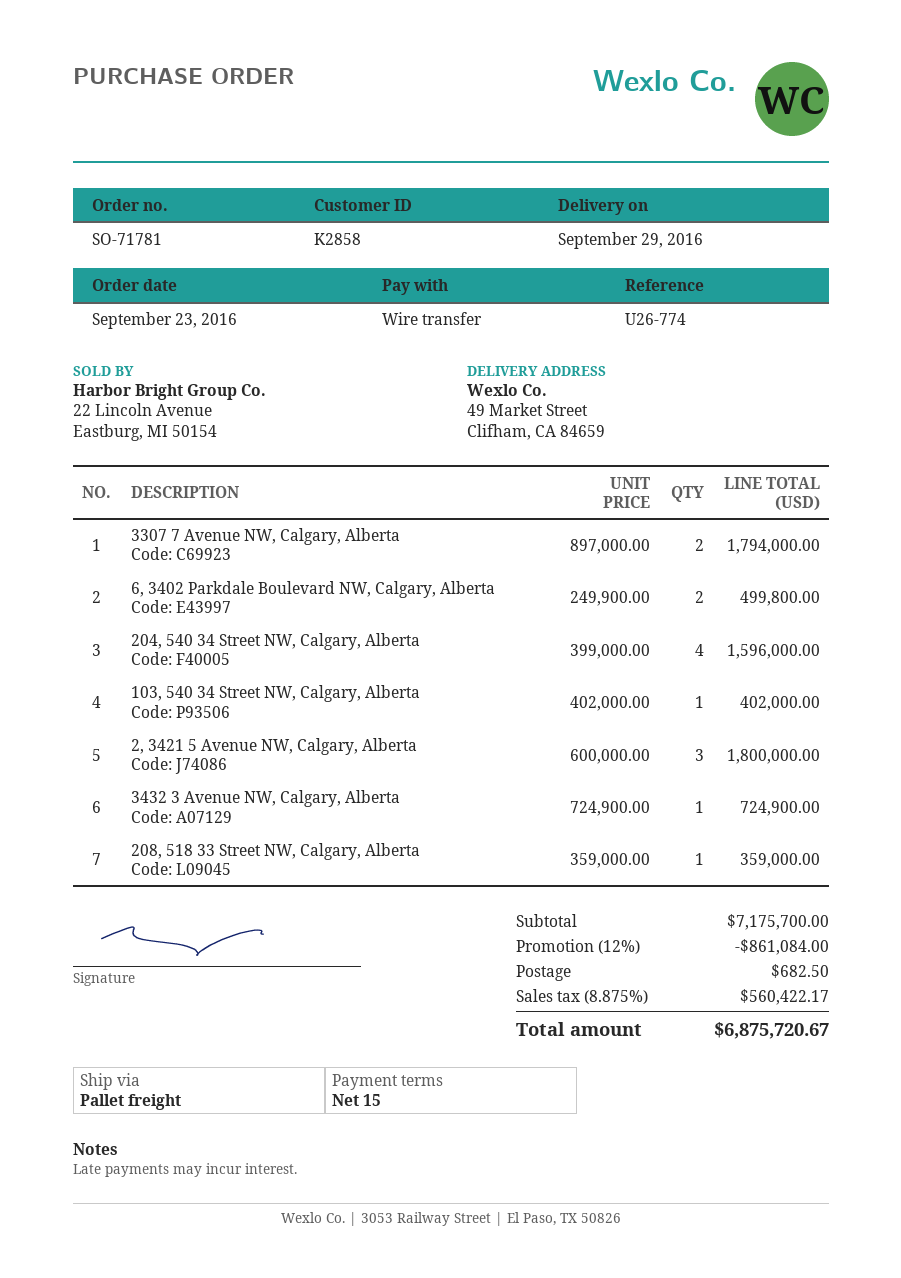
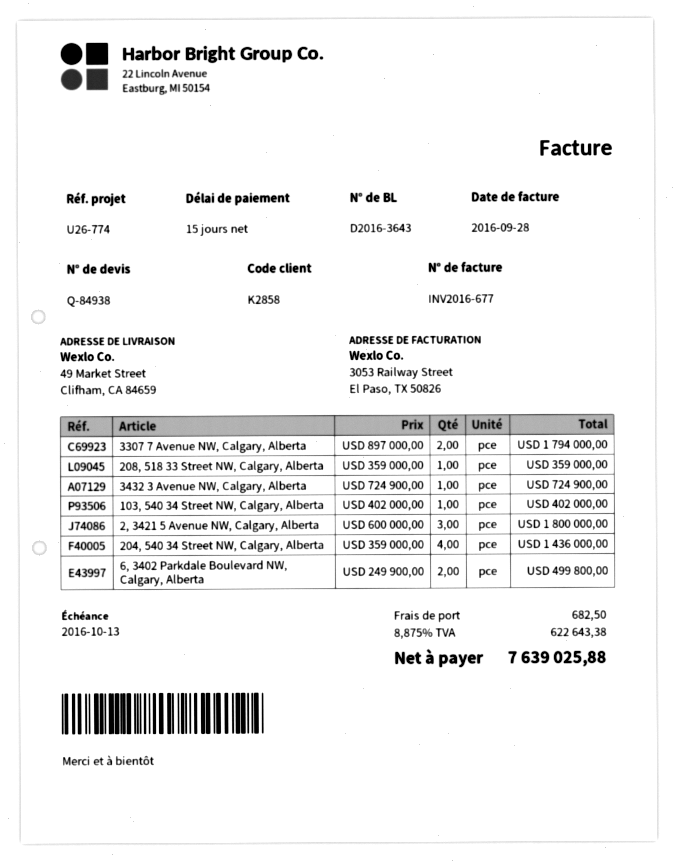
204, 540 34 Street NW, Calgary, Alberta: 4 x 399000.00 = 1596000.00 -> 4 x 359000.00 = 1436000.00
discount: 12% = 861084.00 -> none
tax: 8.875% = 560422.17 -> 8.875% = 622643.38
total: 6875720.67 -> 7639025.88

